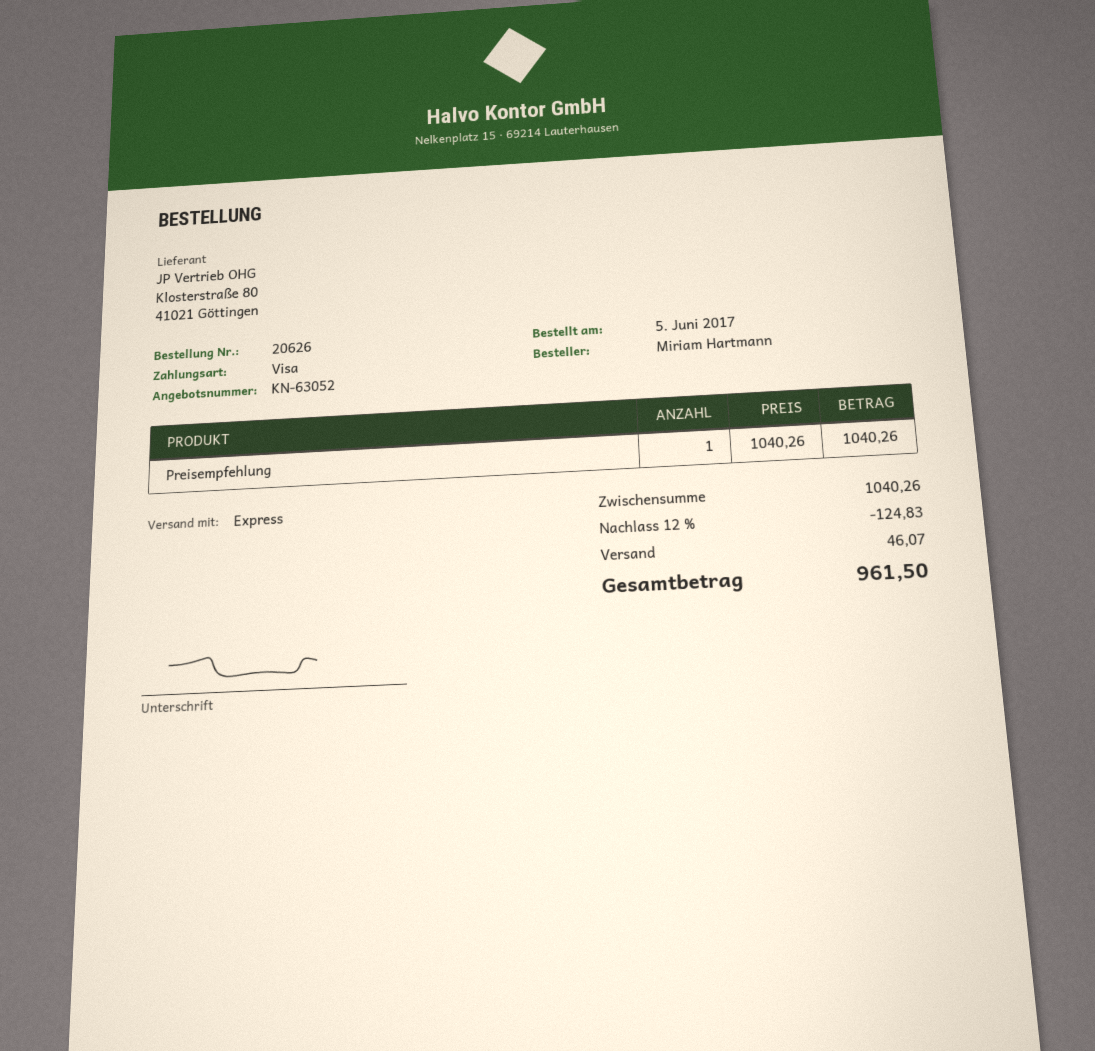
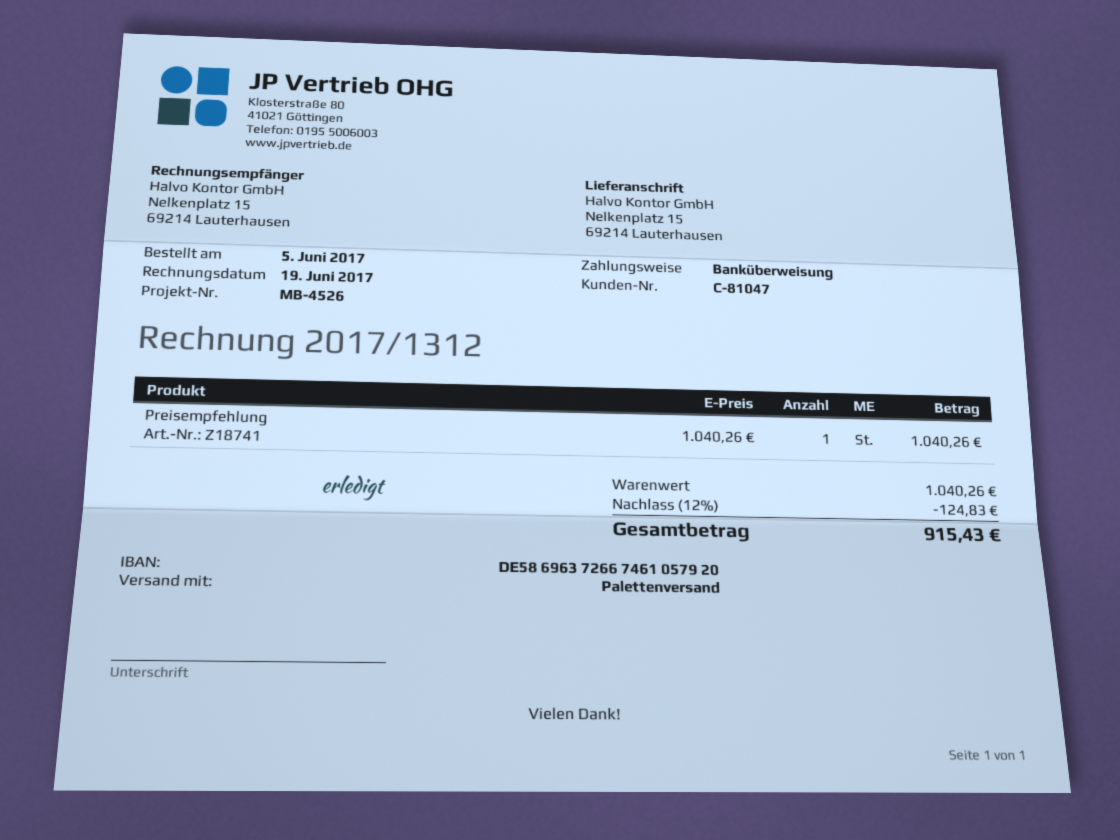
payment method: Visa -> bank transfer
shipping method: express -> pallet freight
shipping: 46.07 -> none
total: 961.50 -> 915.43

